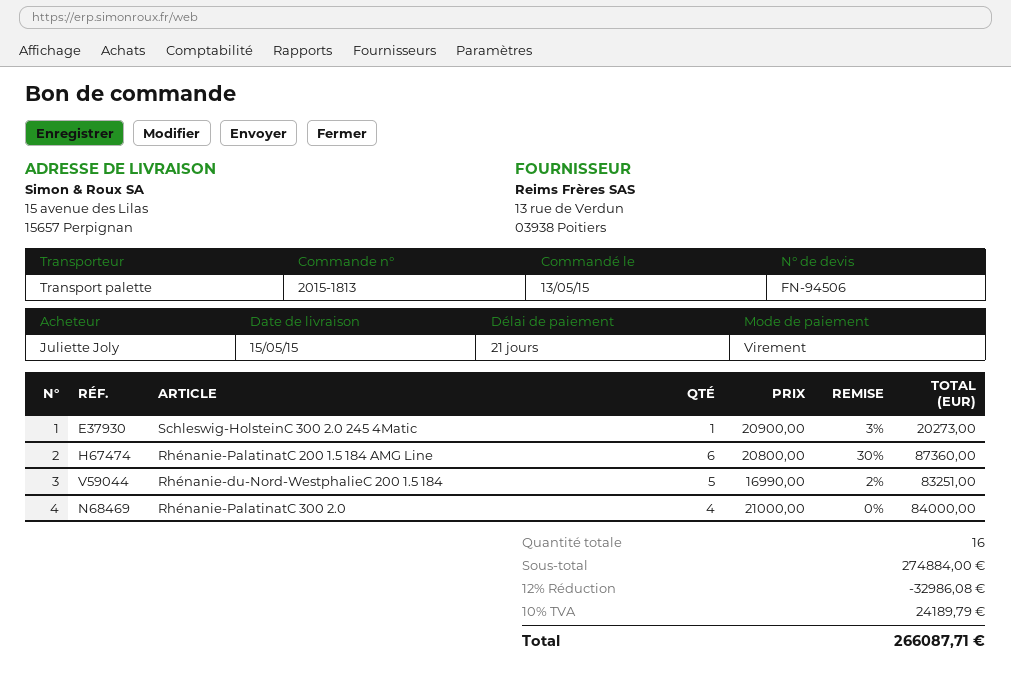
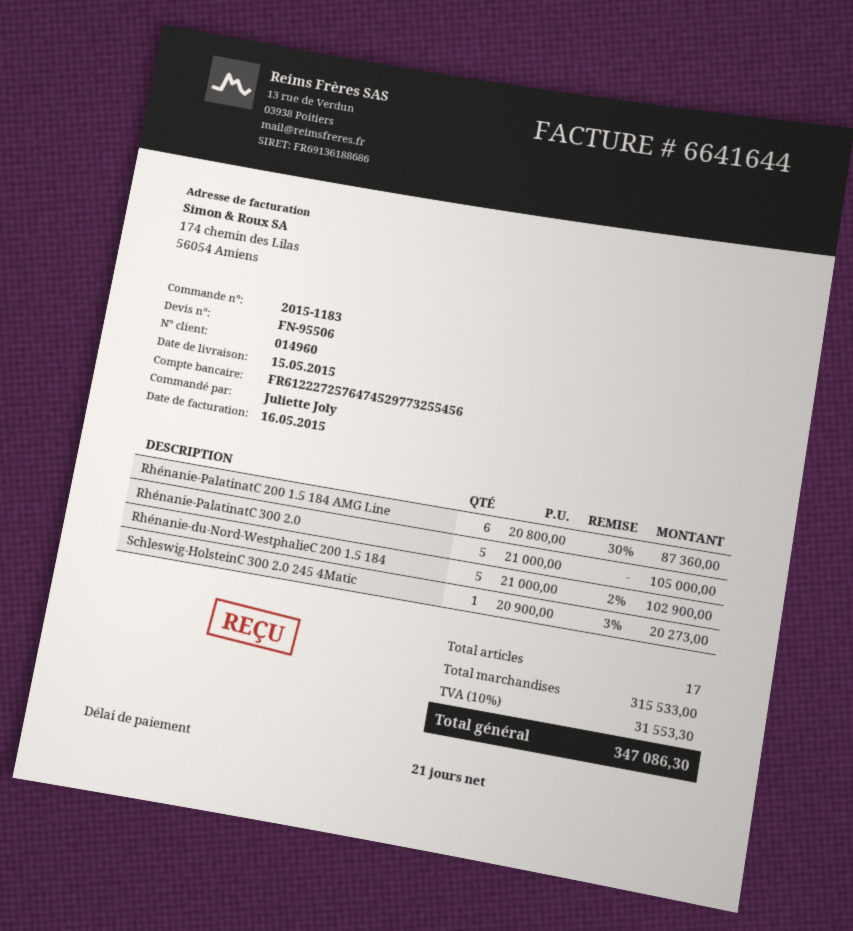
quote number: FN-94506 -> FN-95506
order number: 2015-1813 -> 2015-1183
Rhénanie-du-Nord-WestphalieC 200 1.5 184: 5 x 16990.00 - 2% = 83251.00 -> 5 x 21000.00 - 2% = 102900.00
Rhénanie-PalatinatC 300 2.0: 4 x 21000.00 = 84000.00 -> 5 x 21000.00 = 105000.00
total quantity: 16 -> 17
subtotal: 274884.00 -> 315533.00
discount: 12% = 32986.08 -> none
tax: 10% = 24189.79 -> 10% = 31553.30
total: 266087.71 -> 347086.30

